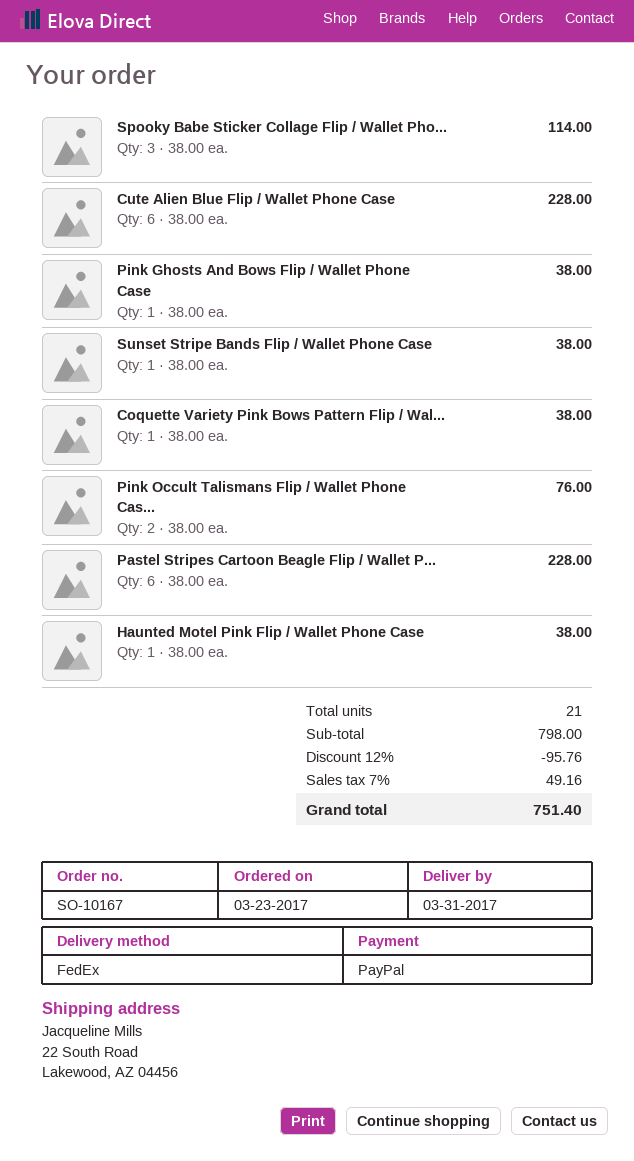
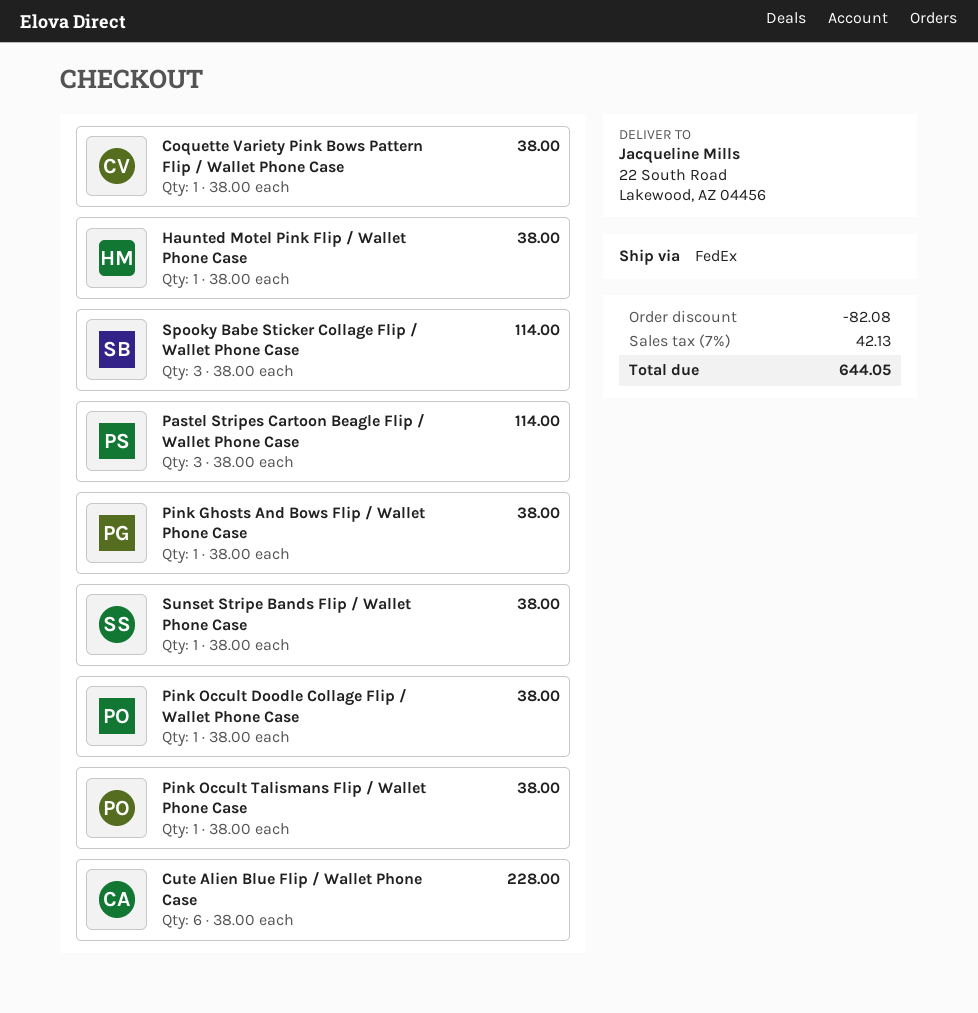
Pink Occult Talismans Flip / Wallet Phone Cas...: 2 x 38.00 = 76.00 -> 1 x 38.00 = 38.00
Pastel Stripes Cartoon Beagle Flip / Wallet P...: 6 x 38.00 = 228.00 -> 3 x 38.00 = 114.00
Pink Occult Doodle Collage Flip / Wallet Phone Case: none -> 1 x 38.00 = 38.00
discount: 95.76 -> 82.08
tax: 7% = 49.16 -> 7% = 42.13
total: 751.40 -> 644.05

